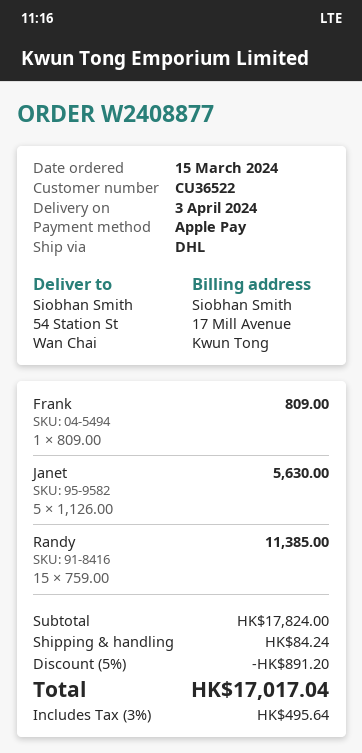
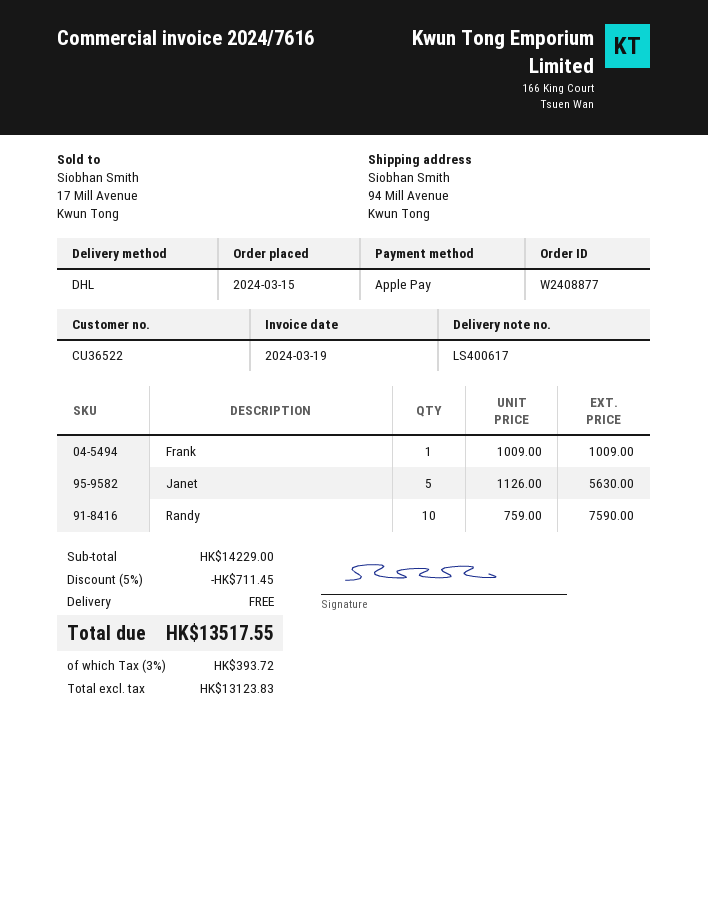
ship to: 54 Station St, Wan Chai -> 94 Mill Avenue, Kwun Tong
Frank: 1 x 809.00 = 809.00 -> 1 x 1009.00 = 1009.00
Randy: 15 x 759.00 = 11385.00 -> 10 x 759.00 = 7590.00
subtotal: 17824.00 -> 14229.00
discount: 5% = 891.20 -> 5% = 711.45
shipping: 84.24 -> 0.00
tax: 3% = 495.64 -> 3% = 393.72
total: 17017.04 -> 13517.55

